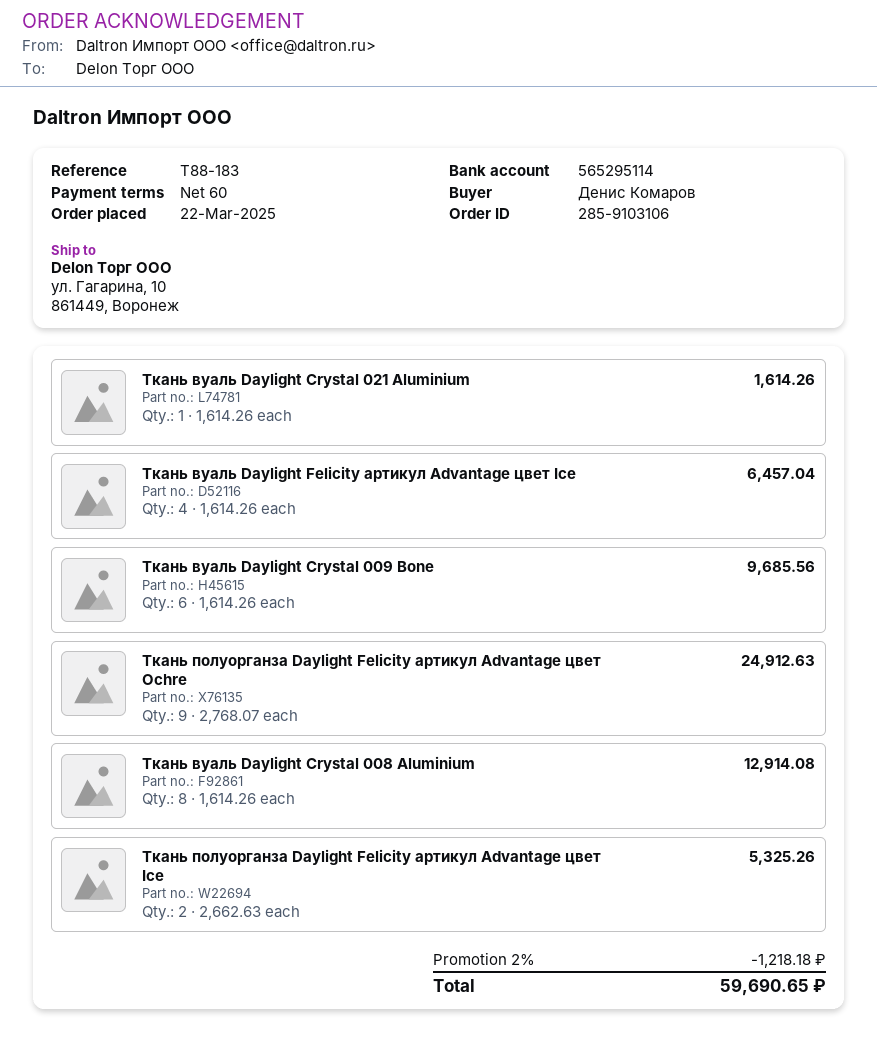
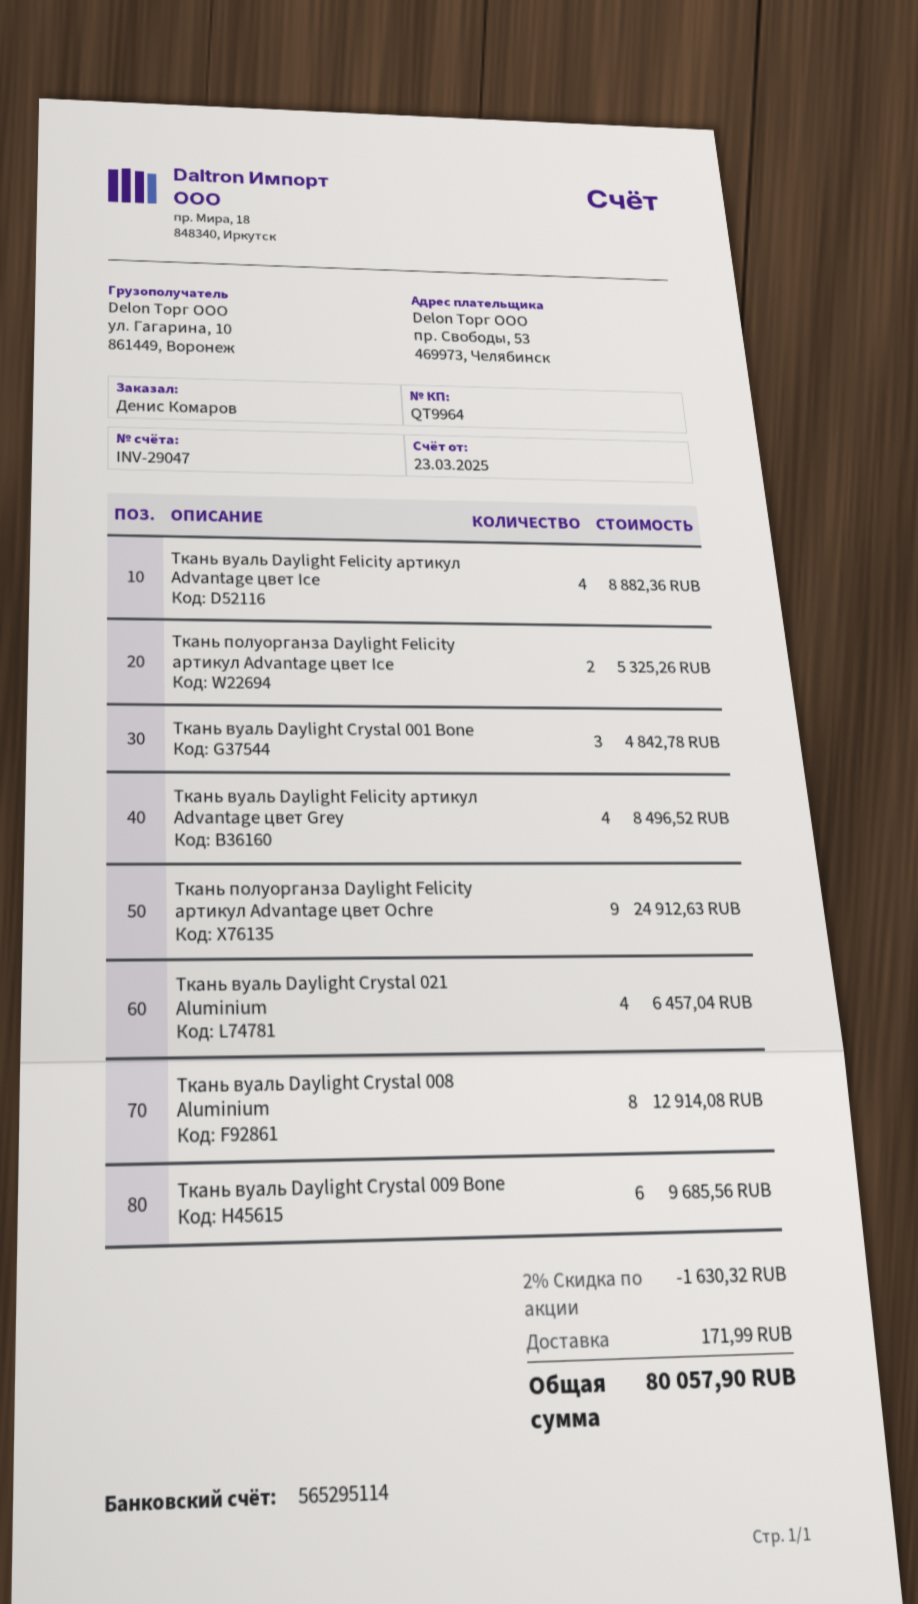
Ткань вуаль Daylight Crystal 021 Aluminium: 1 for 1614.26 -> 4 for 6457.04
Ткань вуаль Daylight Felicity артикул Advantage цвет Ice: 4 for 6457.04 -> 4 for 8882.36
Ткань вуаль Daylight Crystal 001 Bone: none -> 3 for 4842.78
Ткань вуаль Daylight Felicity артикул Advantage цвет Grey: none -> 4 for 8496.52
discount: 2% = 1218.18 -> 2% = 1630.32
shipping: none -> 171.99
total: 59690.65 -> 80057.90

